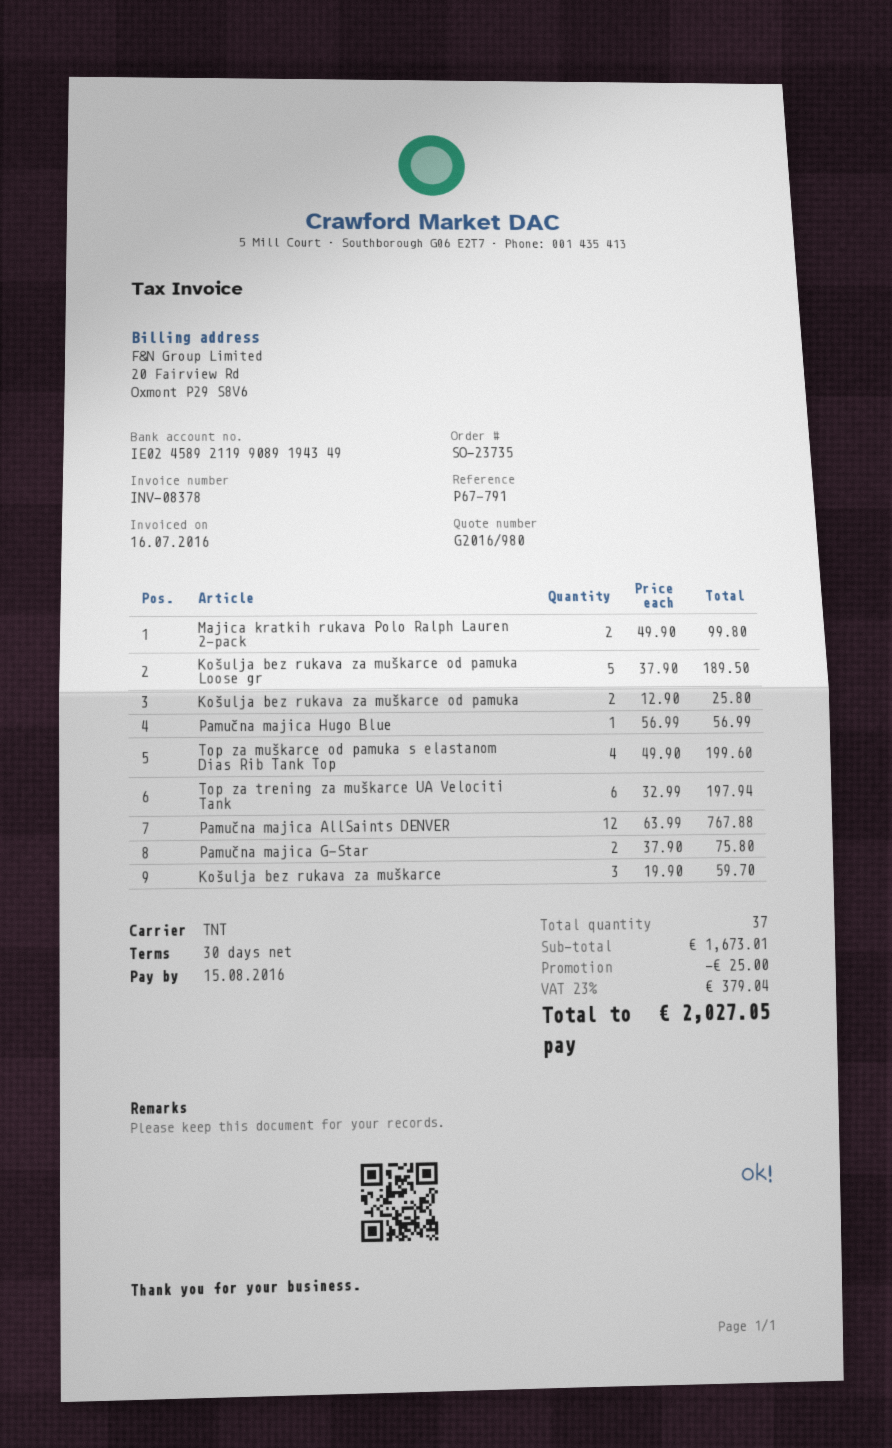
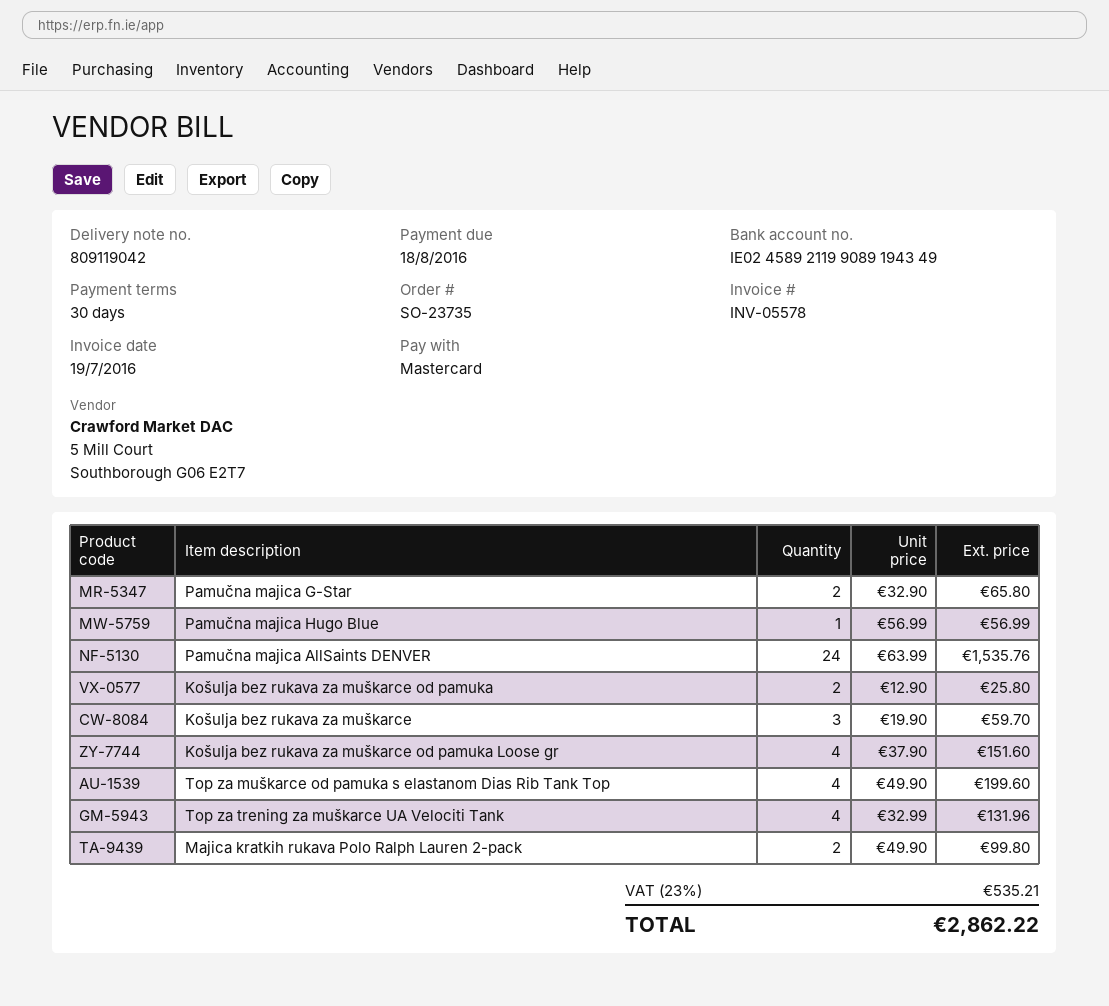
invoice number: INV-08378 -> INV-05578
invoice date: 2016-07-16 -> 2016-07-19
due date: 2016-08-15 -> 2016-08-18
Košulja bez rukava za muškarce od pamuka Loose gr: 5 x 37.90 = 189.50 -> 4 x 37.90 = 151.60
Top za trening za muškarce UA Velociti Tank: 6 x 32.99 = 197.94 -> 4 x 32.99 = 131.96
Pamučna majica AllSaints DENVER: 12 x 63.99 = 767.88 -> 24 x 63.99 = 1535.76
Pamučna majica G-Star: 2 x 37.90 = 75.80 -> 2 x 32.90 = 65.80
discount: 25.00 -> none
tax: 23% = 379.04 -> 23% = 535.21
total: 2027.05 -> 2862.22

